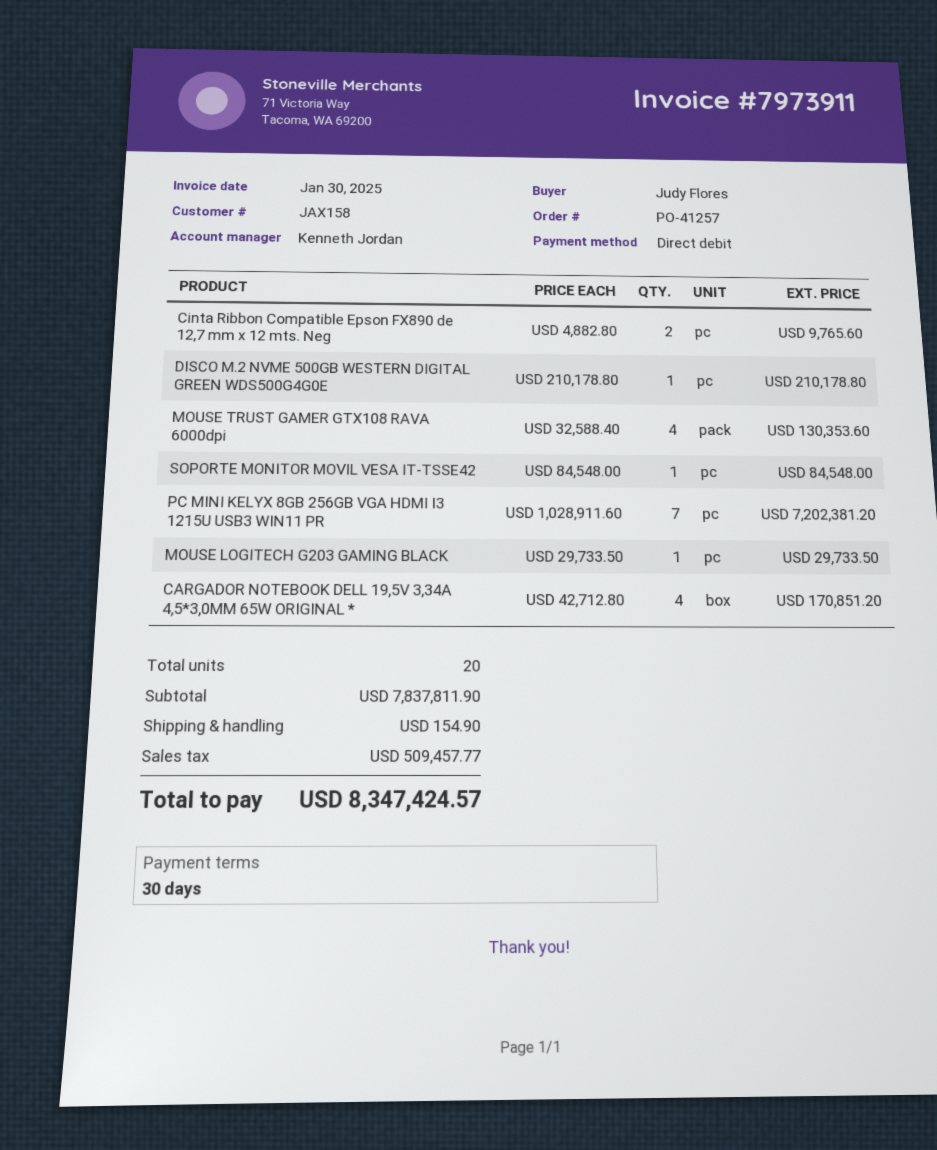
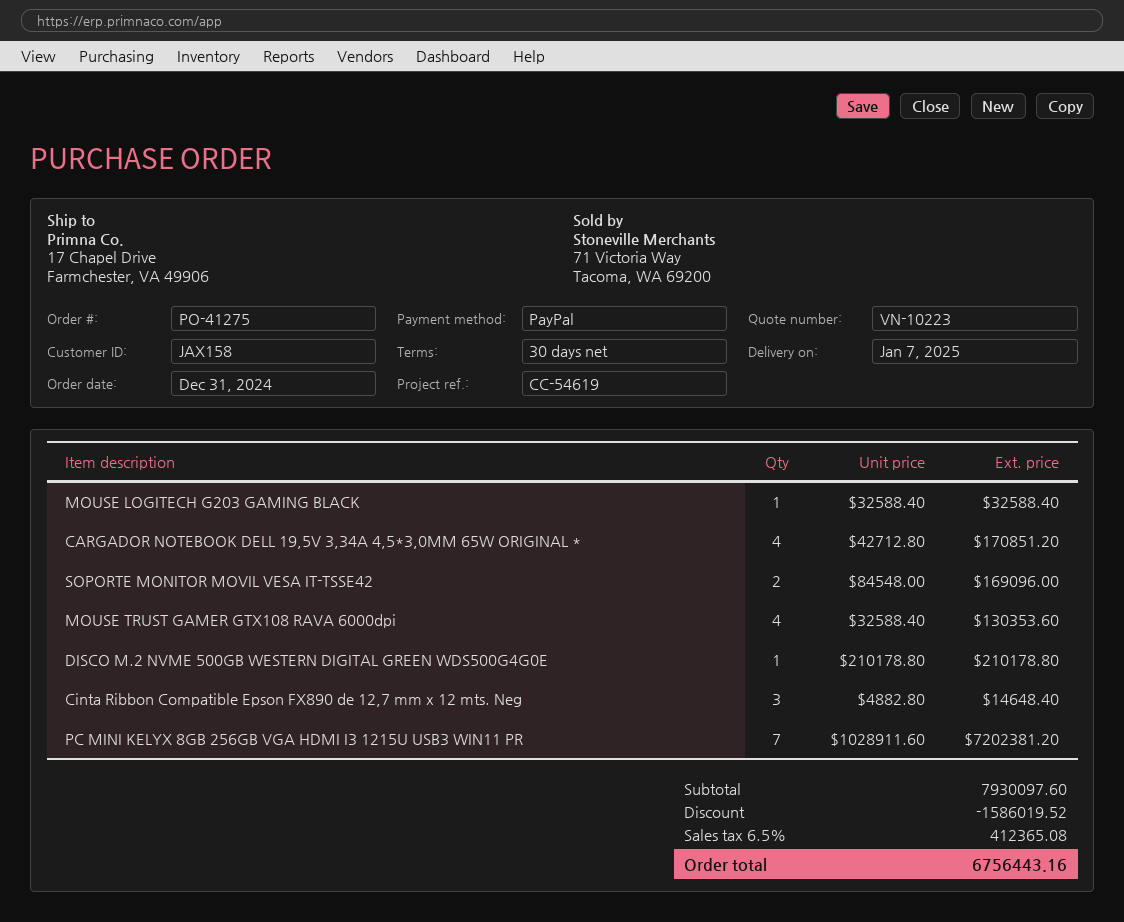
order number: PO-41257 -> PO-41275
payment method: direct debit -> PayPal
Cinta Ribbon Compatible Epson FX890 de 12,7 mm x 12 mts. Neg: 2 x 4882.80 = 9765.60 -> 3 x 4882.80 = 14648.40
SOPORTE MONITOR MOVIL VESA IT-TSSE42: 1 x 84548.00 = 84548.00 -> 2 x 84548.00 = 169096.00
MOUSE LOGITECH G203 GAMING BLACK: 1 x 29733.50 = 29733.50 -> 1 x 32588.40 = 32588.40
subtotal: 7837811.90 -> 7930097.60
discount: none -> 1586019.52
shipping: 154.90 -> none
tax: 509457.77 -> 412365.08
total: 8347424.57 -> 6756443.16

